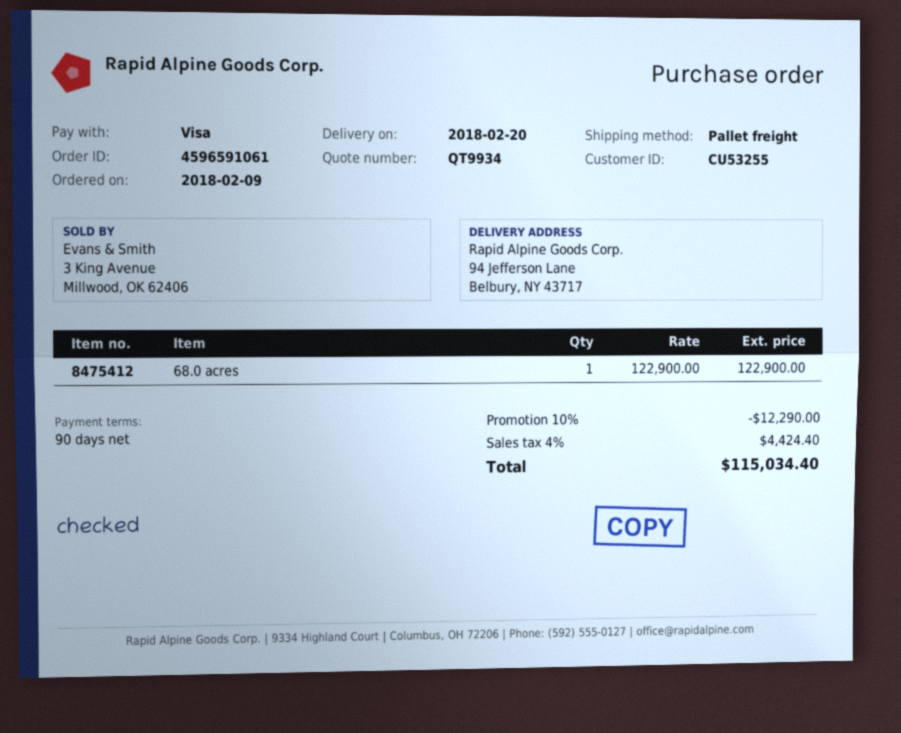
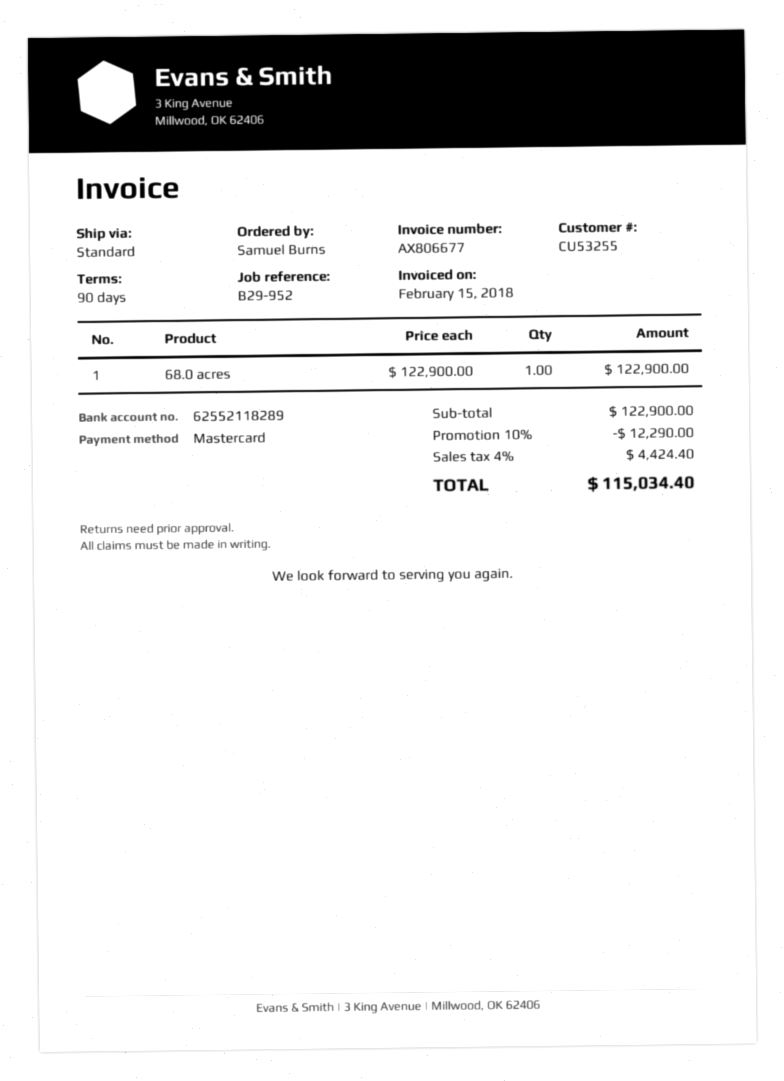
payment method: Visa -> Mastercard
shipping method: pallet freight -> standard

